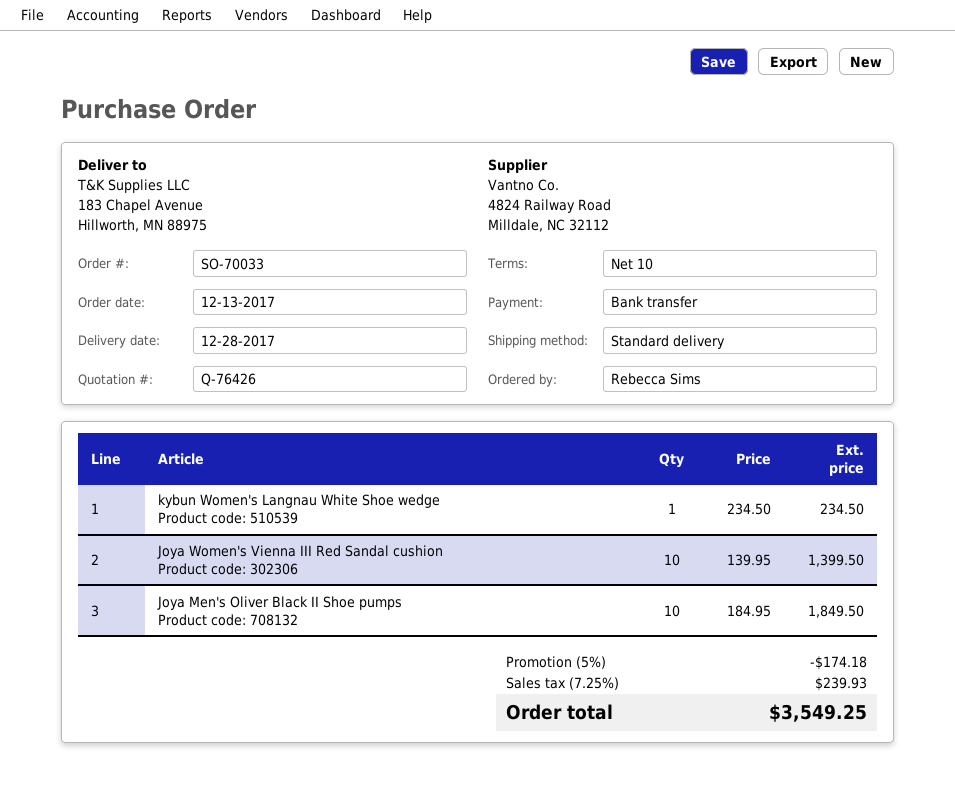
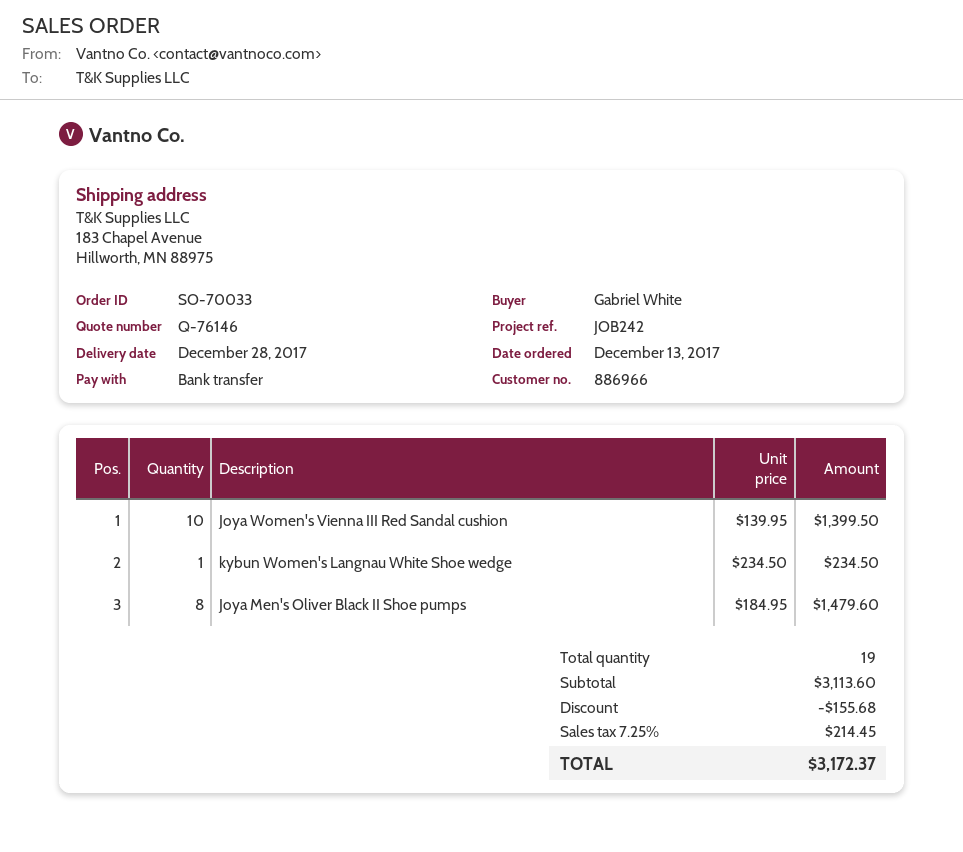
quote number: Q-76426 -> Q-76146
ordered by: Rebecca Sims -> Gabriel White
Joya Men's Oliver Black II Shoe pumps: 10 x 184.95 = 1849.50 -> 8 x 184.95 = 1479.60
discount: 174.18 -> 155.68
tax: 7.25% = 239.93 -> 7.25% = 214.45
total: 3549.25 -> 3172.37

